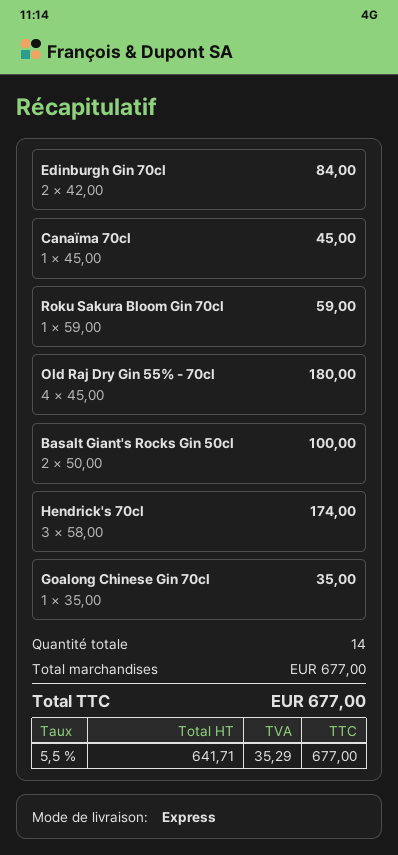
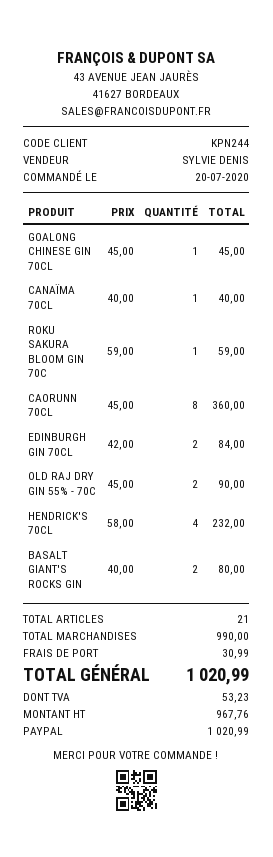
Canaïma 70cl: 1 x 45.00 = 45.00 -> 1 x 40.00 = 40.00
Old Raj Dry Gin 55% - 70cl: 4 x 45.00 = 180.00 -> 2 x 45.00 = 90.00
Basalt Giant's Rocks Gin 50cl: 2 x 50.00 = 100.00 -> 2 x 40.00 = 80.00
Hendrick's 70cl: 3 x 58.00 = 174.00 -> 4 x 58.00 = 232.00
Goalong Chinese Gin 70cl: 1 x 35.00 = 35.00 -> 1 x 45.00 = 45.00
CAORUNN 70CL: none -> 8 x 45.00 = 360.00
total quantity: 14 -> 21
subtotal: 677.00 -> 990.00
shipping: none -> 30.99
net: 641.71 -> 967.76
tax: 35.29 -> 53.23
total: 677.00 -> 1020.99

